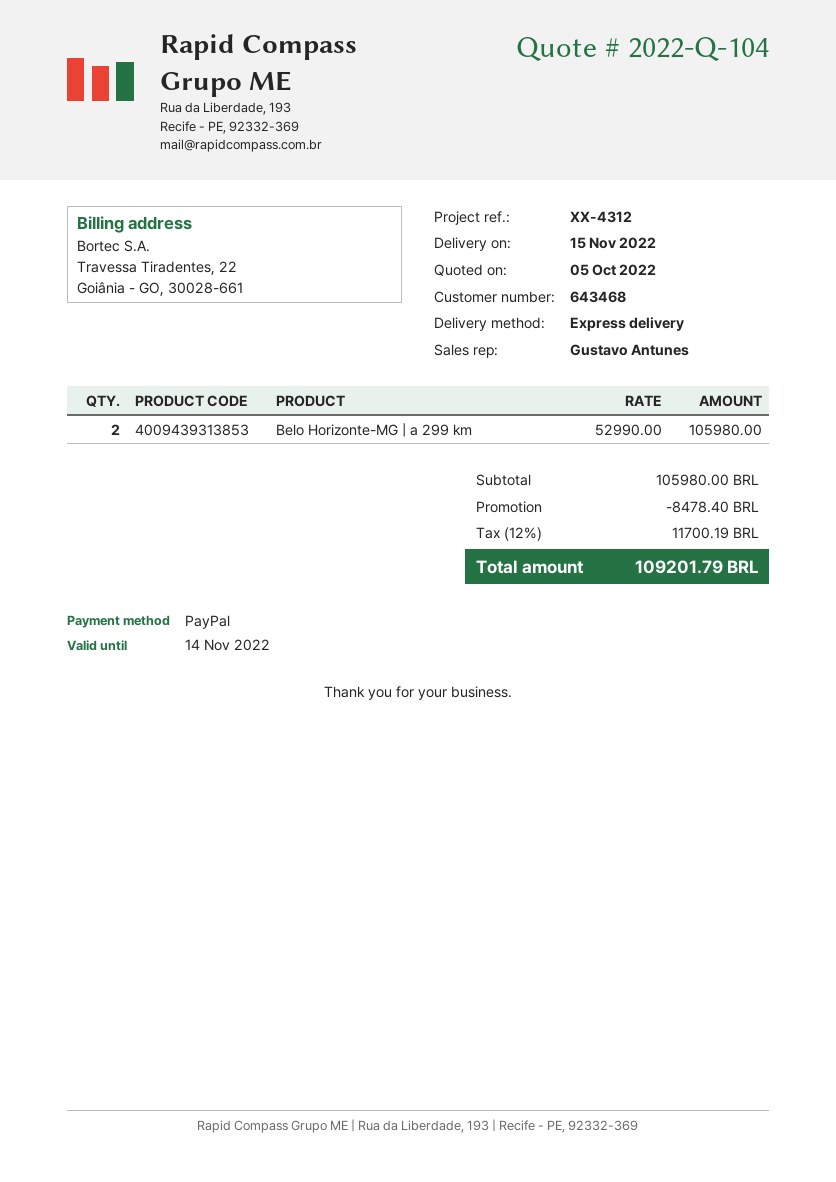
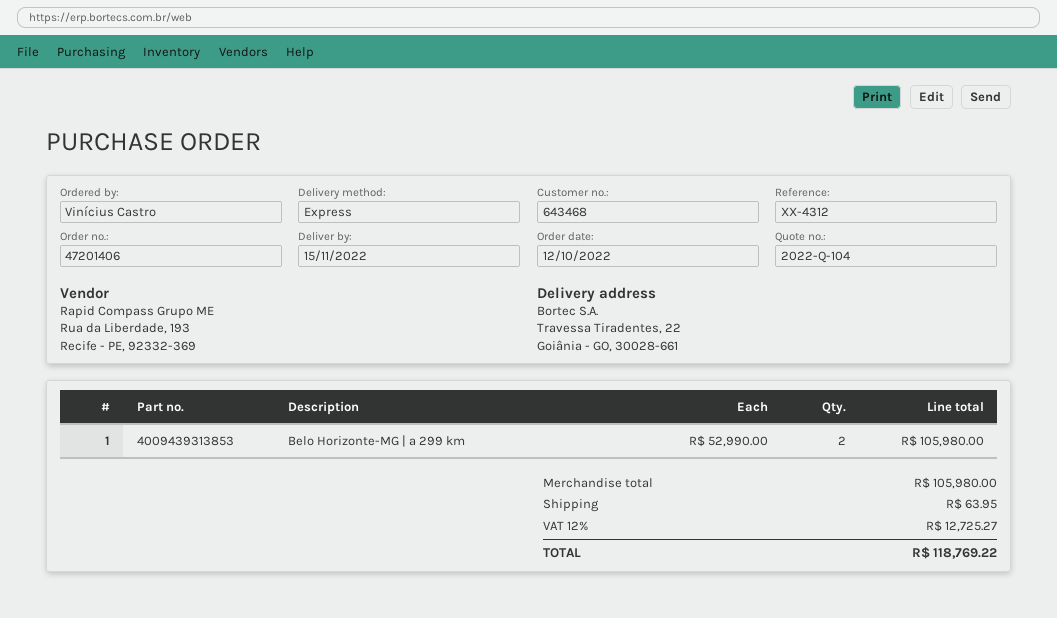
discount: 8478.40 -> none
shipping: none -> 63.95
tax: 12% = 11700.19 -> 12% = 12725.27
total: 109201.79 -> 118769.22

